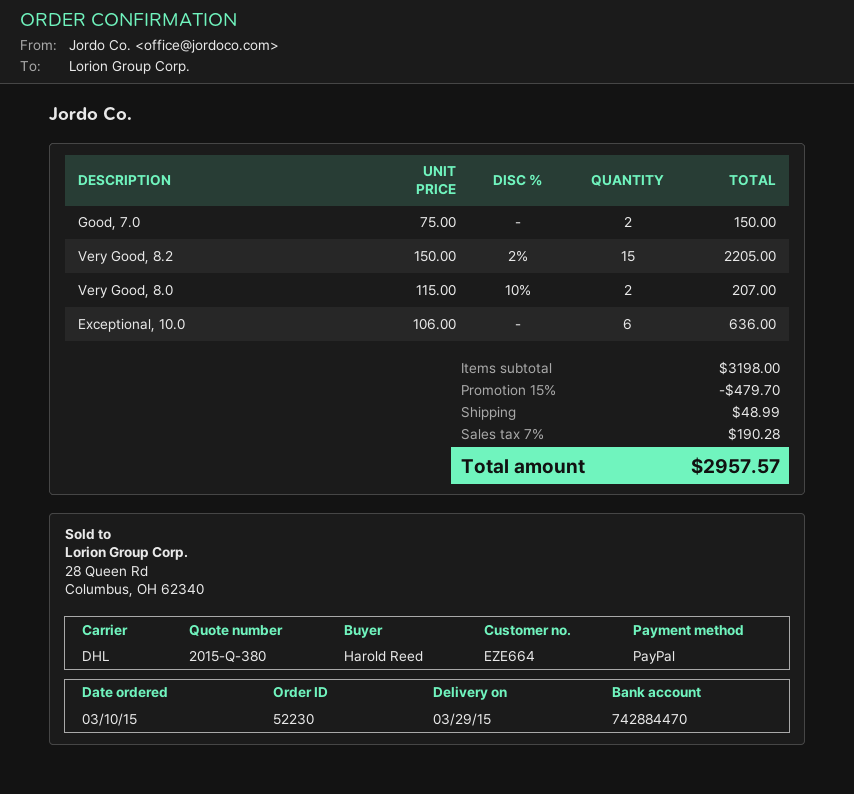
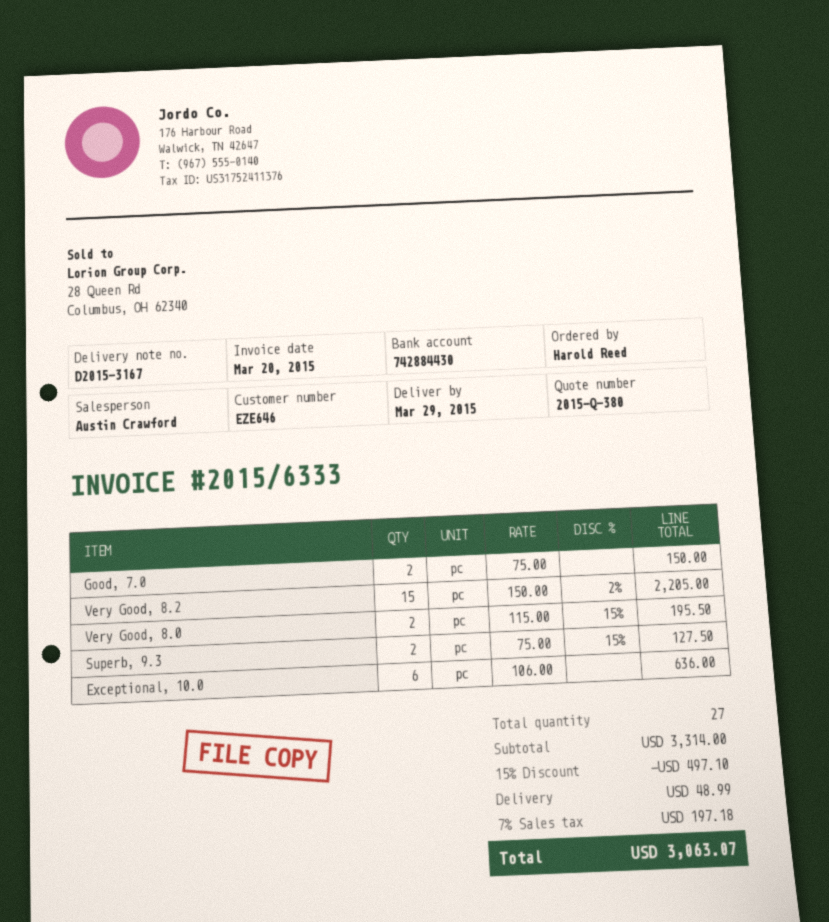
customer number: EZE664 -> EZE646
bank account: 742884470 -> 742884430
Very Good, 8.0: 2 x 115.00 - 10% = 207.00 -> 2 x 115.00 - 15% = 195.50
Superb, 9.3: none -> 2 x 75.00 - 15% = 127.50
subtotal: 3198.00 -> 3314.00
discount: 15% = 479.70 -> 15% = 497.10
tax: 7% = 190.28 -> 7% = 197.18
total: 2957.57 -> 3063.07

